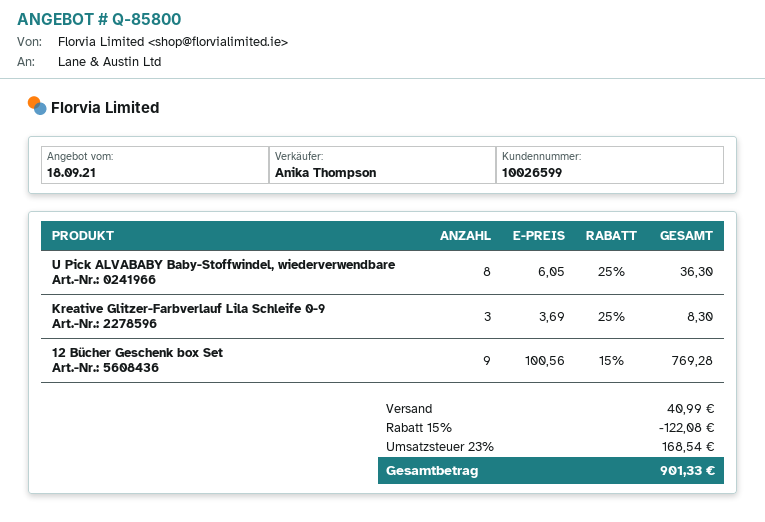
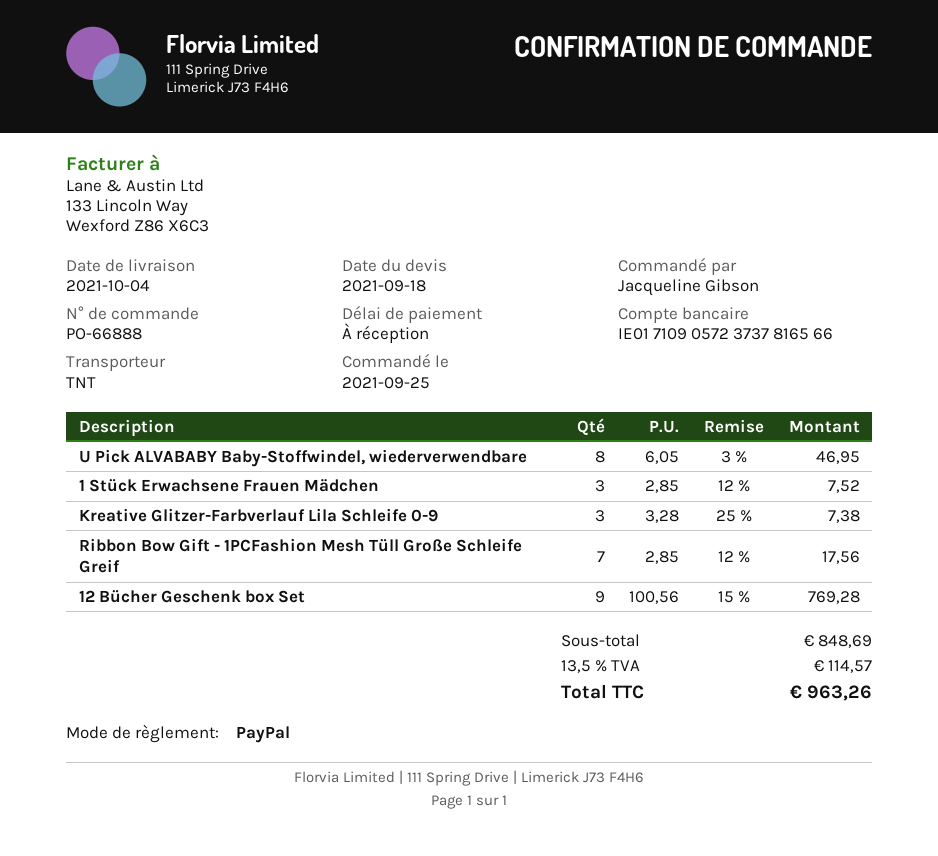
U Pick ALVABABY Baby-Stoffwindel, wiederverwendbare: 8 x 6.05 - 25% = 36.30 -> 8 x 6.05 - 3% = 46.95
Kreative Glitzer-Farbverlauf Lila Schleife 0-9: 3 x 3.69 - 25% = 8.30 -> 3 x 3.28 - 25% = 7.38
1 Stück Erwachsene Frauen Mädchen: none -> 3 x 2.85 - 12% = 7.52
Ribbon Bow Gift - 1PCFashion Mesh Tüll Große Schleife Greif: none -> 7 x 2.85 - 12% = 17.56
discount: 15% = 122.08 -> none
shipping: 40.99 -> none
tax: 23% = 168.54 -> 13.5% = 114.57
total: 901.33 -> 963.26

